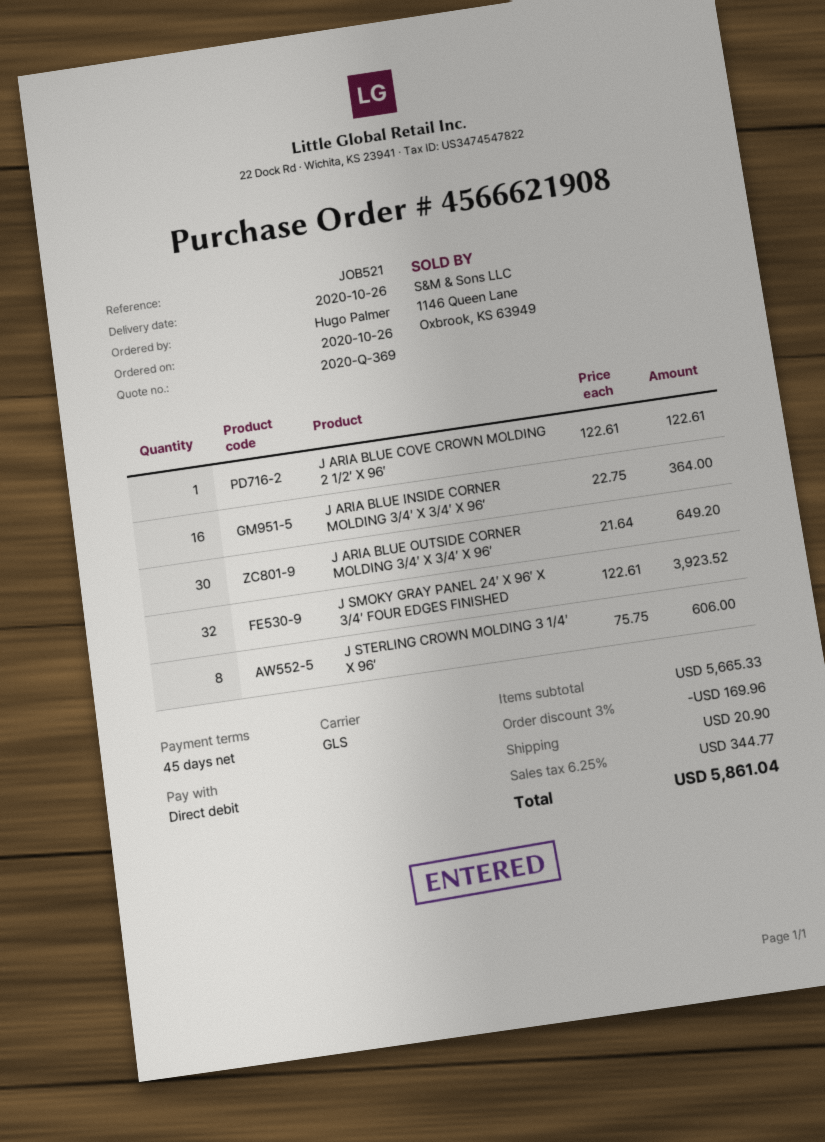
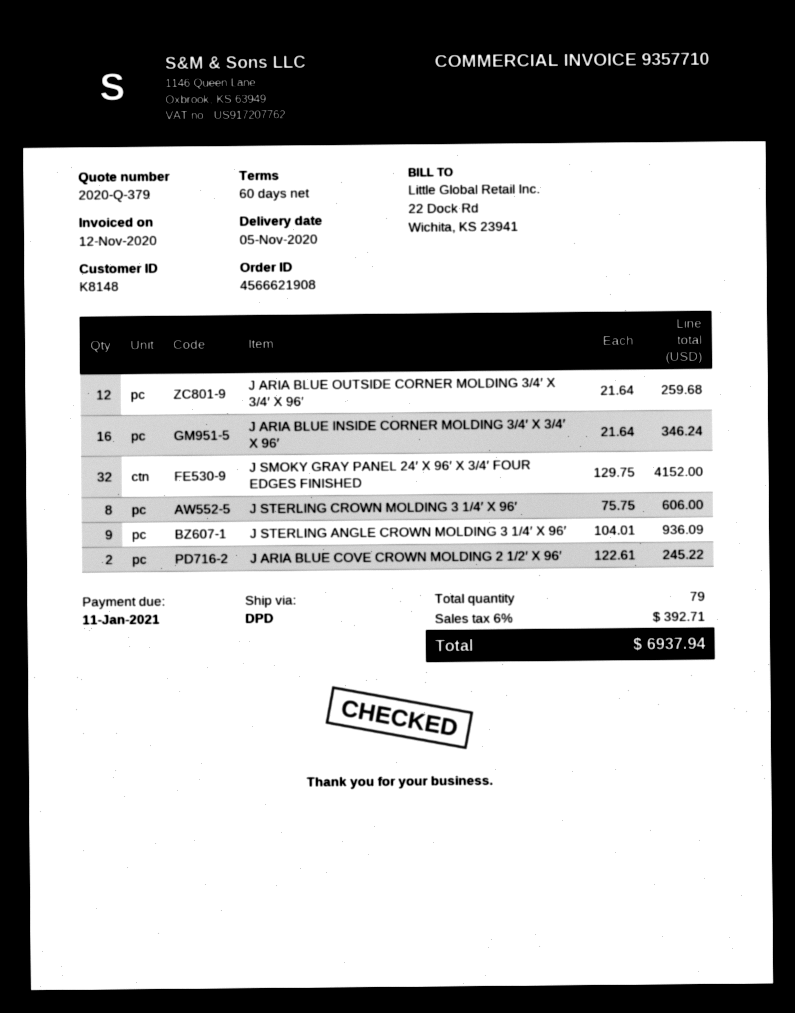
quote number: 2020-Q-369 -> 2020-Q-379
delivery date: 2020-10-26 -> 2020-11-05
payment terms: 45 days -> 60 days
shipping method: GLS -> DPD
J ARIA BLUE COVE CROWN MOLDING 2 1/2′ X 96′: 1 x 122.61 = 122.61 -> 2 x 122.61 = 245.22
J ARIA BLUE INSIDE CORNER MOLDING 3/4′ X 3/4′ X 96′: 16 x 22.75 = 364.00 -> 16 x 21.64 = 346.24
J ARIA BLUE OUTSIDE CORNER MOLDING 3/4′ X 3/4′ X 96′: 30 x 21.64 = 649.20 -> 12 x 21.64 = 259.68
J SMOKY GRAY PANEL 24′ X 96′ X 3/4′ FOUR EDGES FINISHED: 32 x 122.61 = 3923.52 -> 32 x 129.75 = 4152.00
J STERLING ANGLE CROWN MOLDING 3 1/4′ X 96′: none -> 9 x 104.01 = 936.09
discount: 3% = 169.96 -> none
shipping: 20.90 -> none
tax: 6.25% = 344.77 -> 6% = 392.71
total: 5861.04 -> 6937.94

